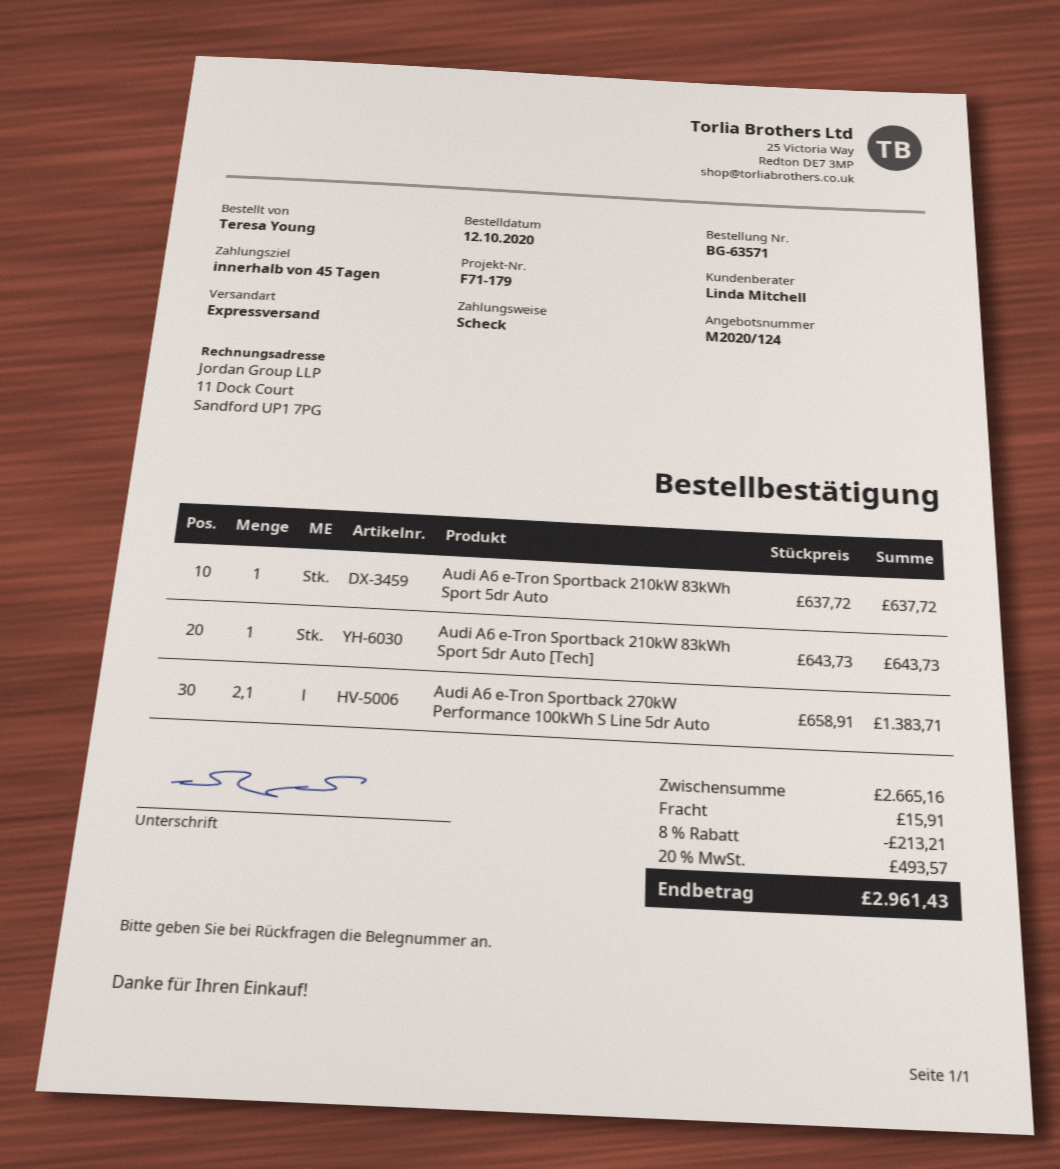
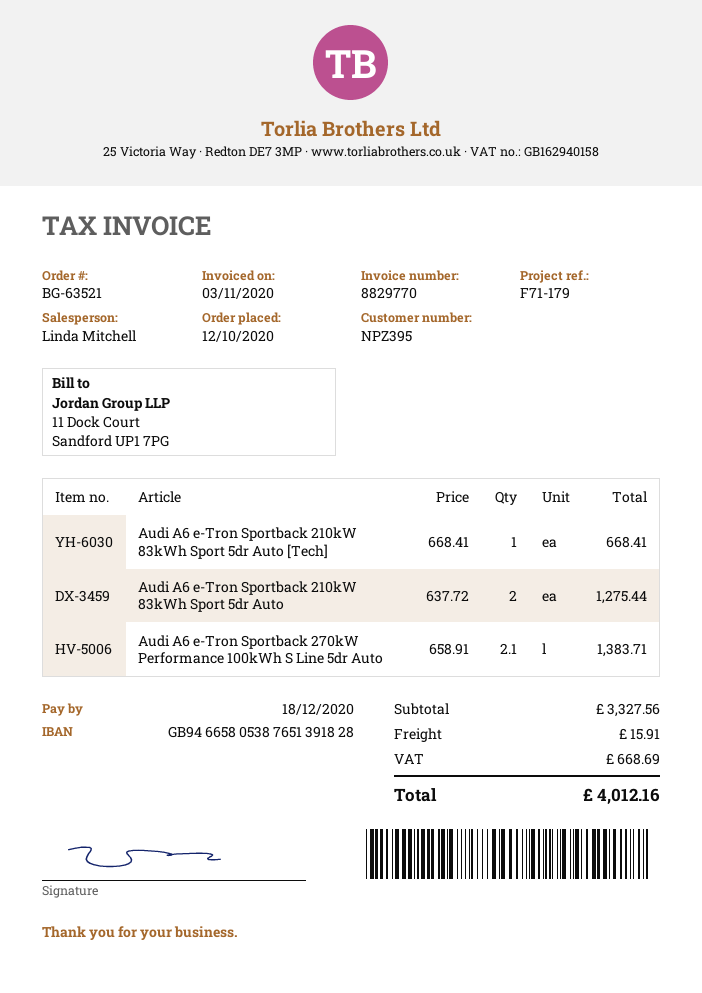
order number: BG-63571 -> BG-63521
Audi A6 e-Tron Sportback 210kW 83kWh Sport 5dr Auto: 1 x 637.72 = 637.72 -> 2 x 637.72 = 1275.44
Audi A6 e-Tron Sportback 210kW 83kWh Sport 5dr Auto [Tech]: 1 x 643.73 = 643.73 -> 1 x 668.41 = 668.41
subtotal: 2665.16 -> 3327.56
discount: 8% = 213.21 -> none
tax: 493.57 -> 668.69
total: 2961.43 -> 4012.16

